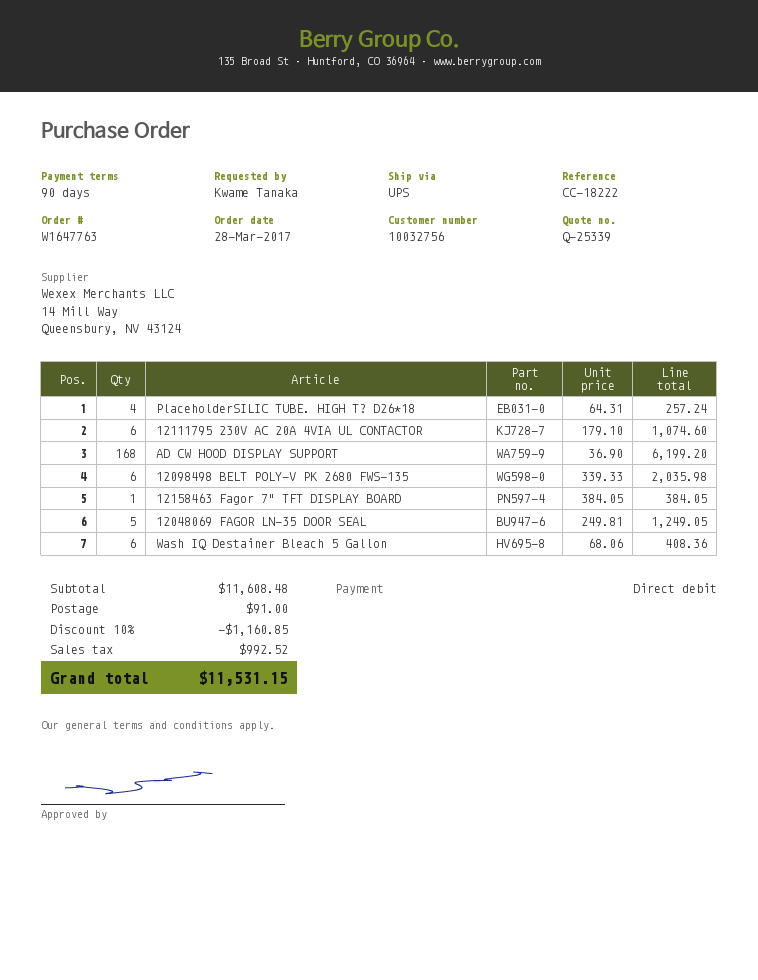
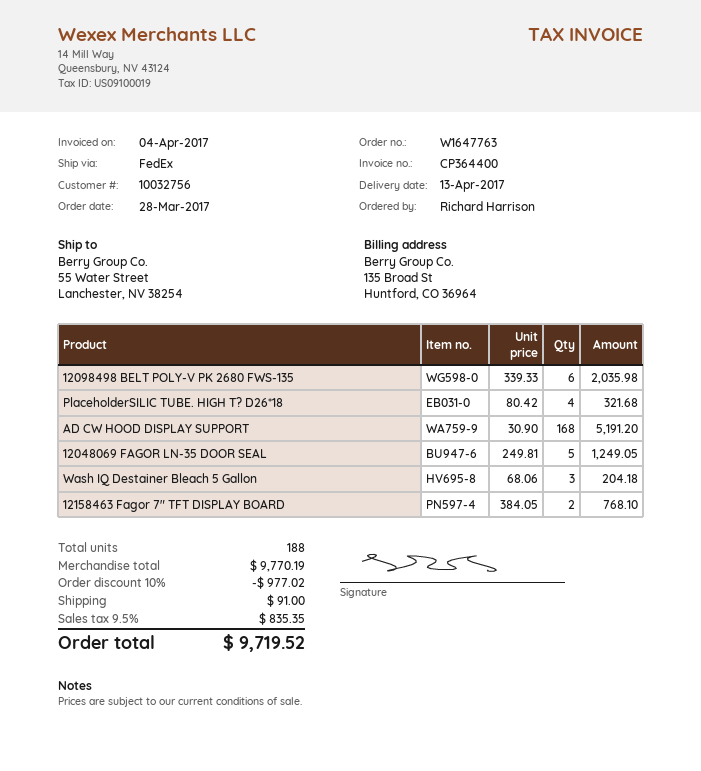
ordered by: Kwame Tanaka -> Richard Harrison
shipping method: UPS -> FedEx
PlaceholderSILIC TUBE. HIGH T? D26*18: 4 x 64.31 = 257.24 -> 4 x 80.42 = 321.68
12111795 230V AC 20A 4VIA UL CONTACTOR: 6 x 179.10 = 1074.60 -> none
AD CW HOOD DISPLAY SUPPORT: 168 x 36.90 = 6199.20 -> 168 x 30.90 = 5191.20
12158463 Fagor 7" TFT DISPLAY BOARD: 1 x 384.05 = 384.05 -> 2 x 384.05 = 768.10
Wash IQ Destainer Bleach 5 Gallon: 6 x 68.06 = 408.36 -> 3 x 68.06 = 204.18
subtotal: 11608.48 -> 9770.19
discount: 10% = 1160.85 -> 10% = 977.02
tax: 992.52 -> 835.35
total: 11531.15 -> 9719.52

